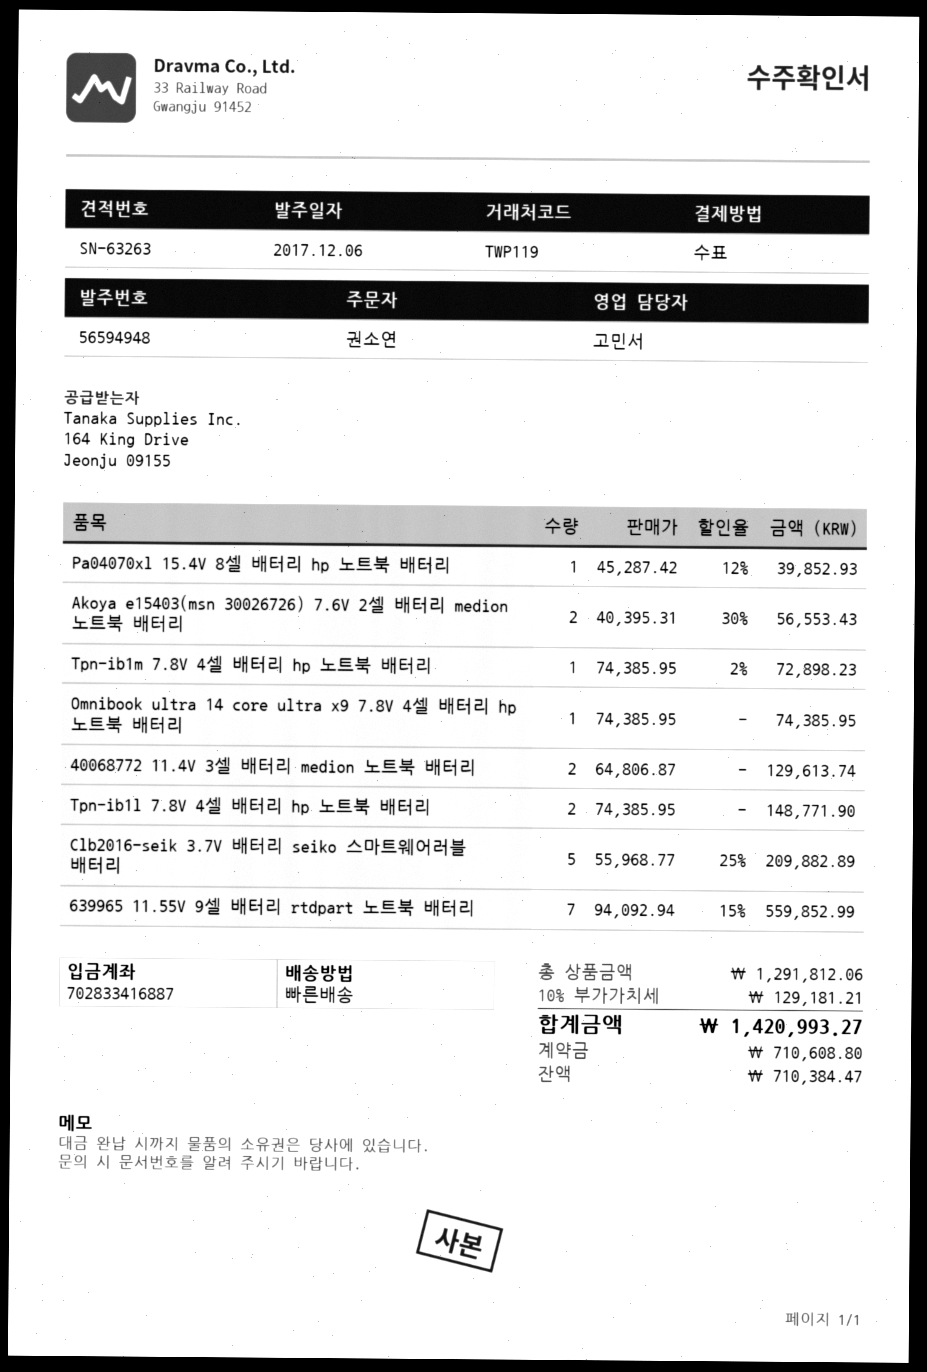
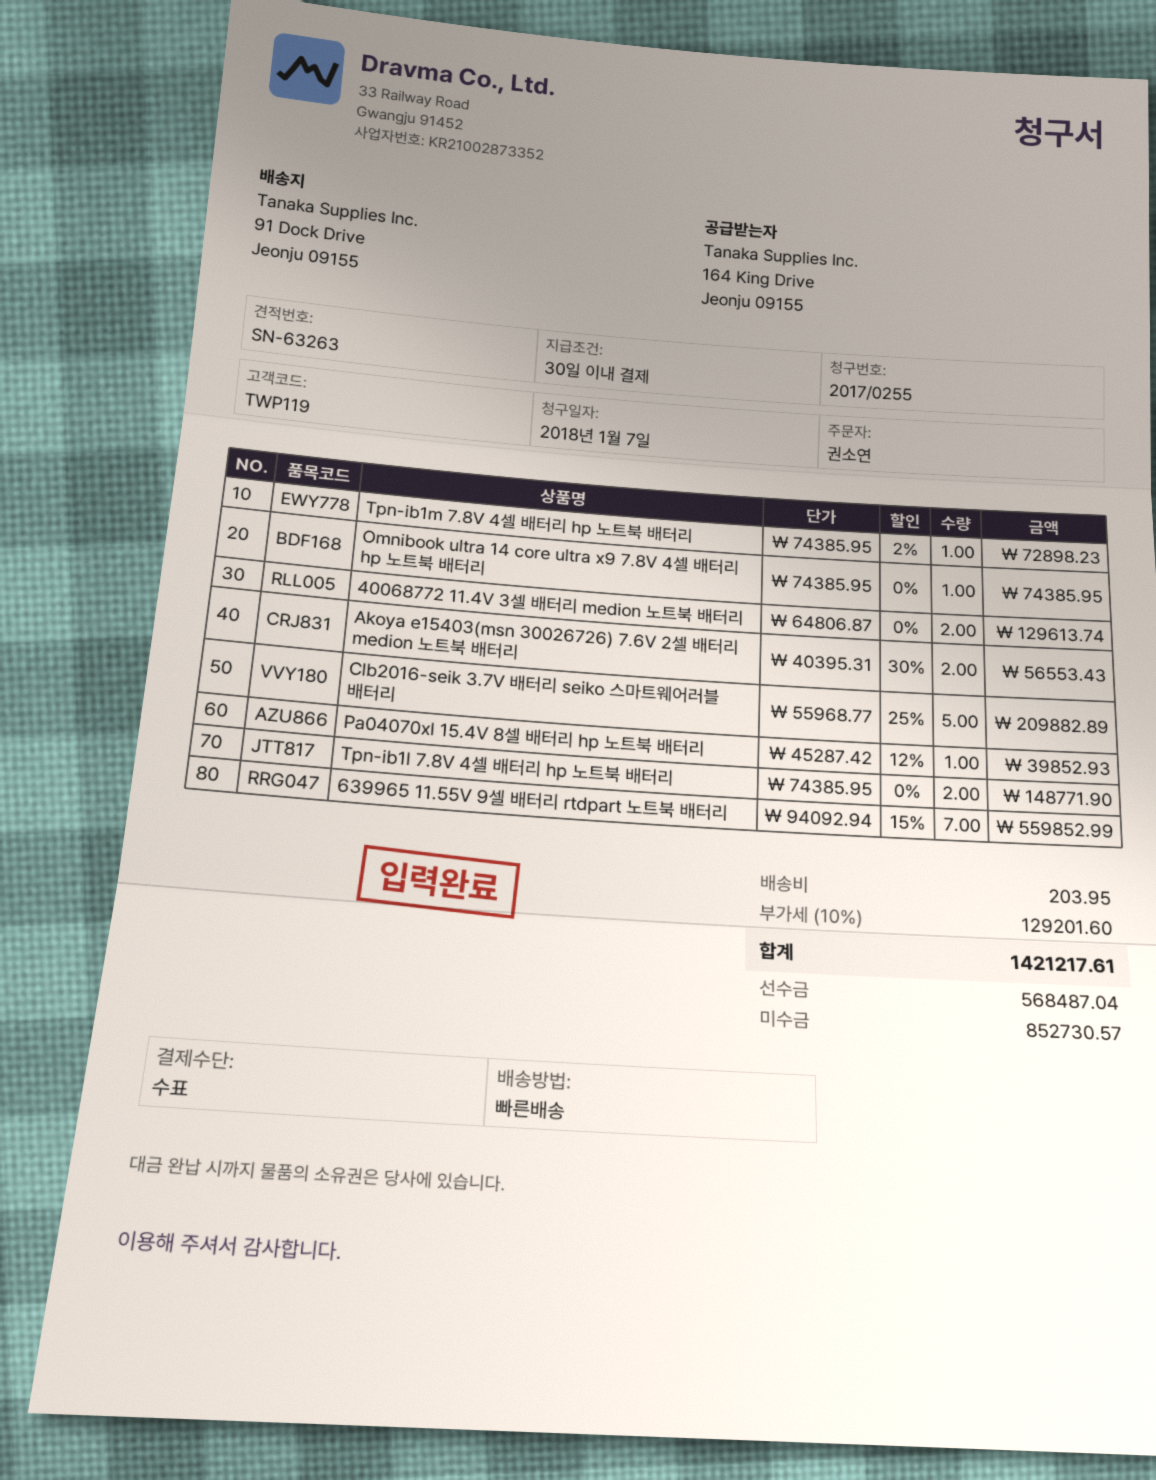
shipping: none -> 203.95
tax: 10% = 129181.21 -> 10% = 129201.60
total: 1420993.27 -> 1421217.61
deposit: 710608.80 -> 568487.04
balance: 710384.47 -> 852730.57

